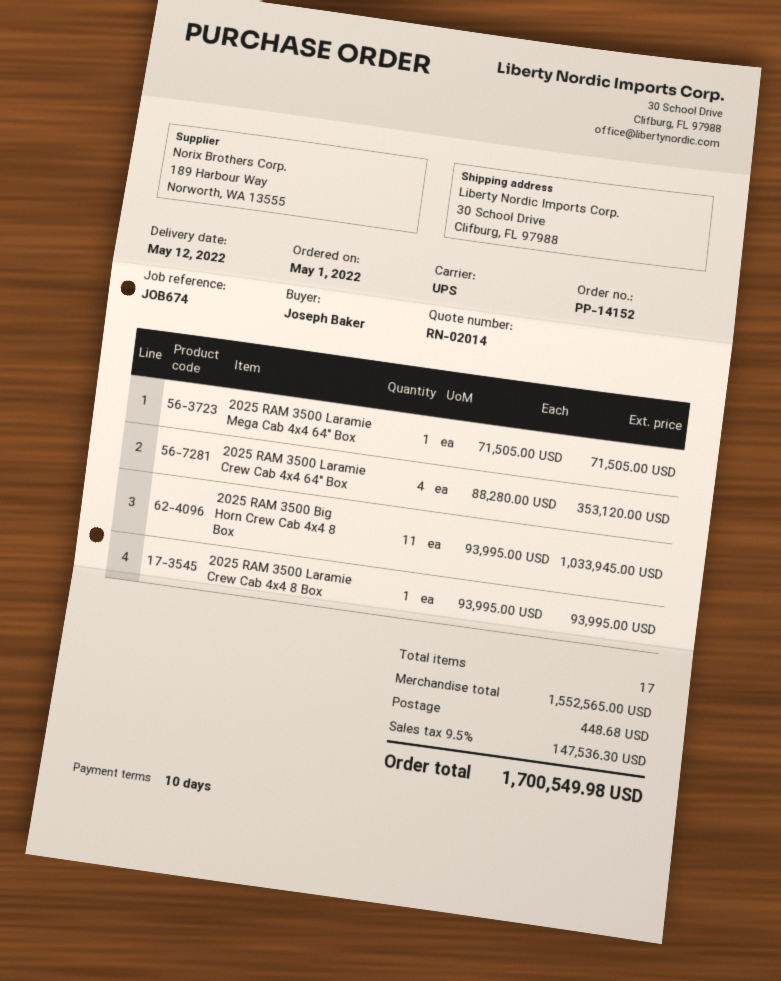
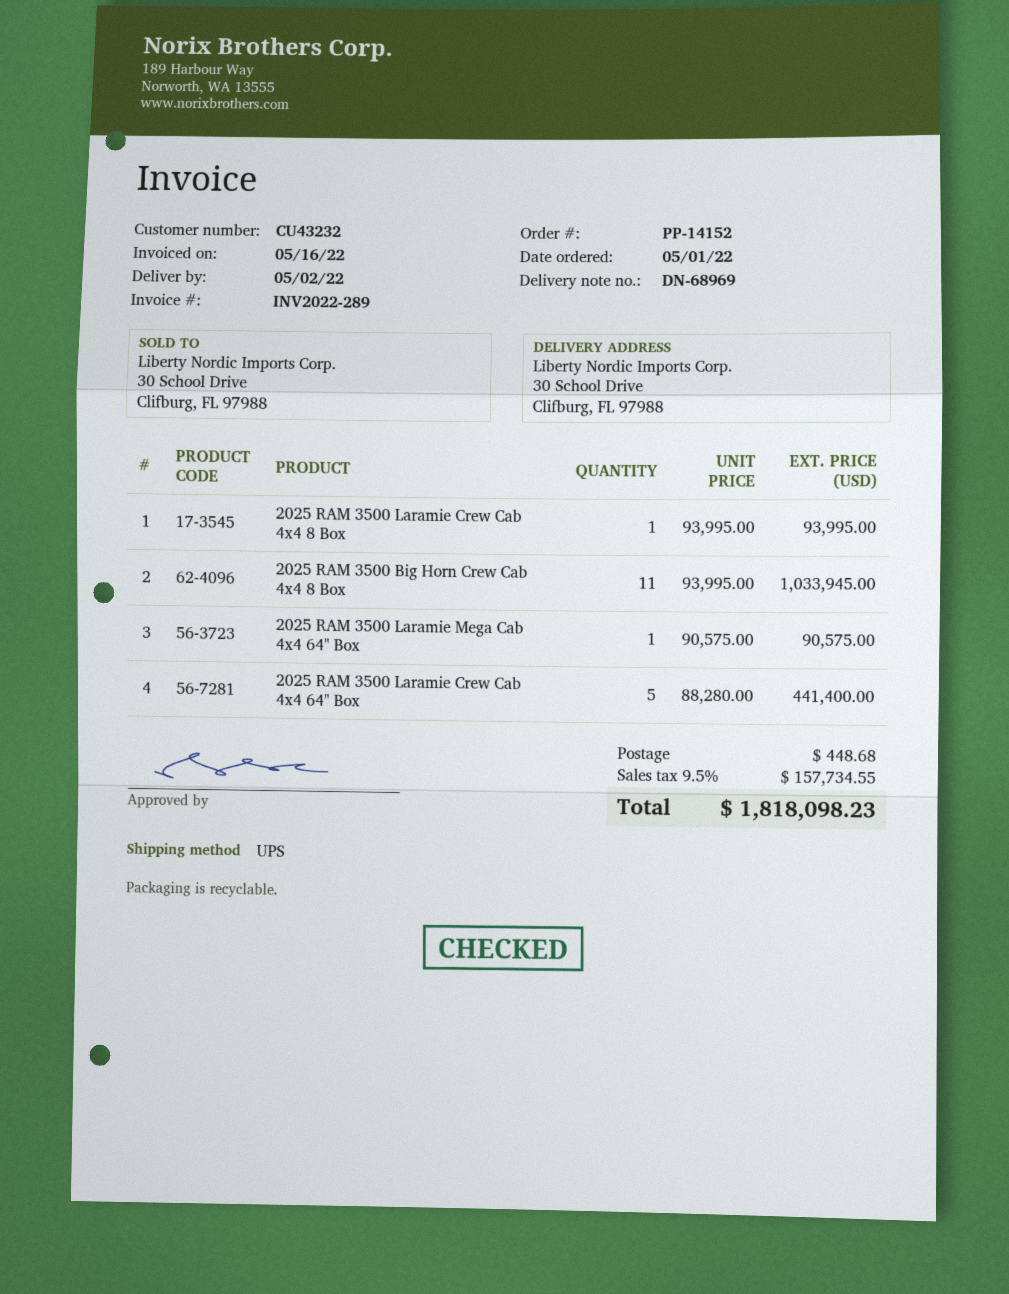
delivery date: 2022-05-12 -> 2022-05-02
2025 RAM 3500 Laramie Mega Cab 4x4 64" Box: 1 x 71505.00 = 71505.00 -> 1 x 90575.00 = 90575.00
2025 RAM 3500 Laramie Crew Cab 4x4 64" Box: 4 x 88280.00 = 353120.00 -> 5 x 88280.00 = 441400.00
tax: 9.5% = 147536.30 -> 9.5% = 157734.55
total: 1700549.98 -> 1818098.23

